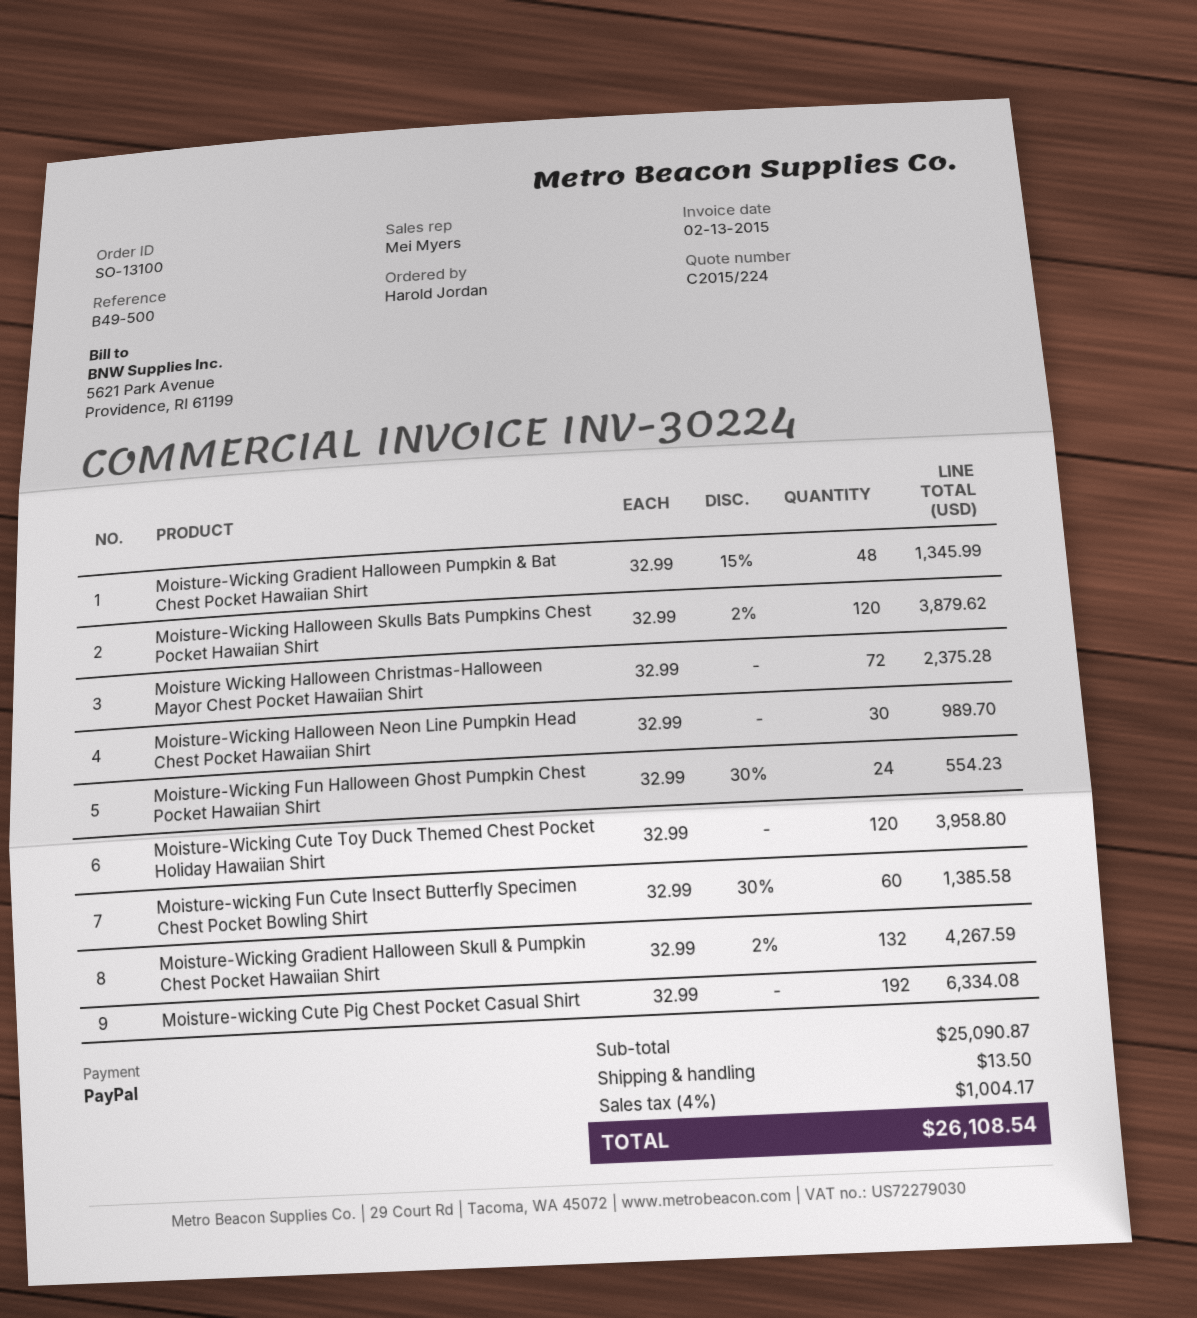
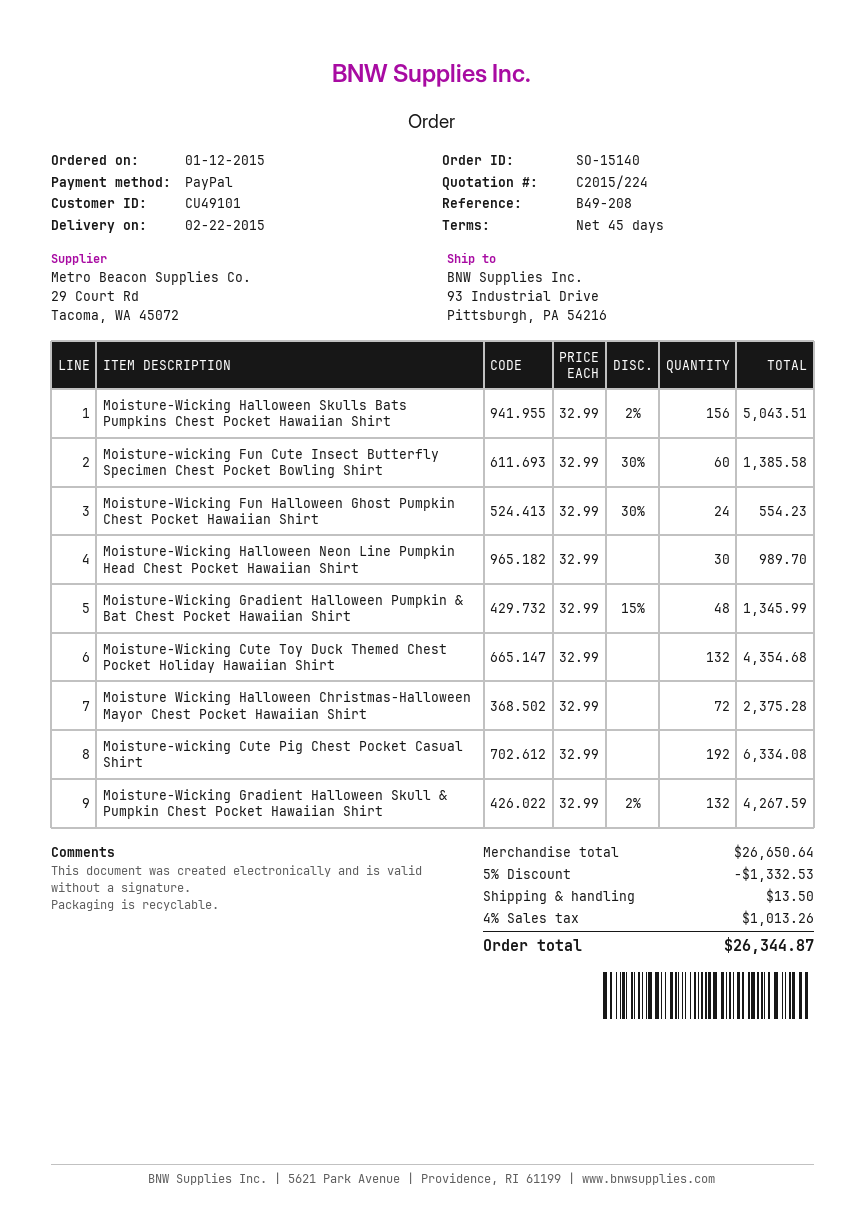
order number: SO-13100 -> SO-15140
reference: B49-500 -> B49-208
Moisture-Wicking Halloween Skulls Bats Pumpkins Chest Pocket Hawaiian Shirt: 120 x 32.99 - 2% = 3879.62 -> 156 x 32.99 - 2% = 5043.51
Moisture-Wicking Cute Toy Duck Themed Chest Pocket Holiday Hawaiian Shirt: 120 x 32.99 = 3958.80 -> 132 x 32.99 = 4354.68
subtotal: 25090.87 -> 26650.64
discount: none -> 5% = 1332.53
tax: 4% = 1004.17 -> 4% = 1013.26
total: 26108.54 -> 26344.87

